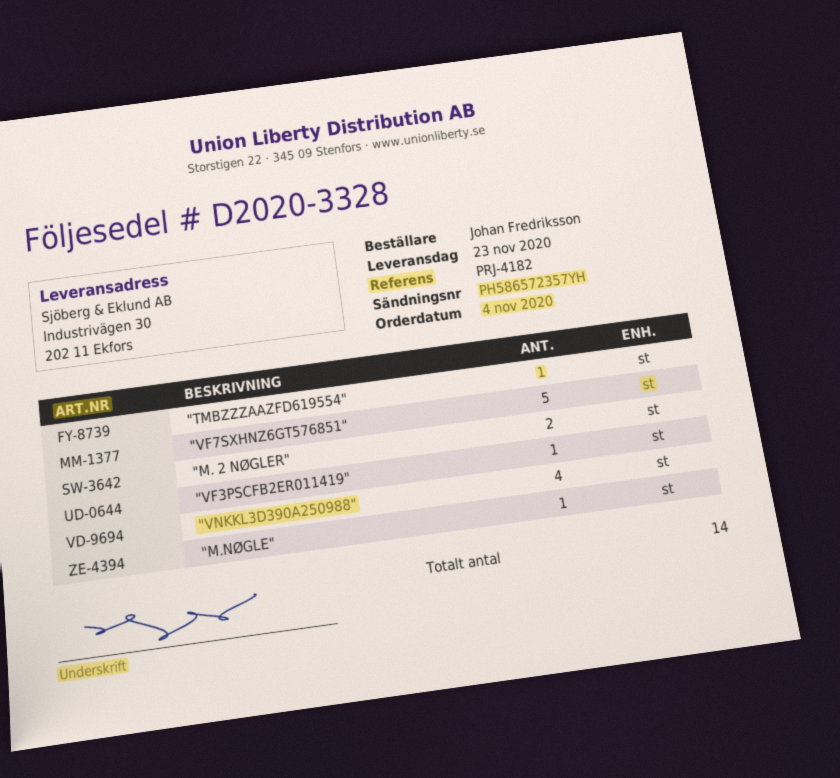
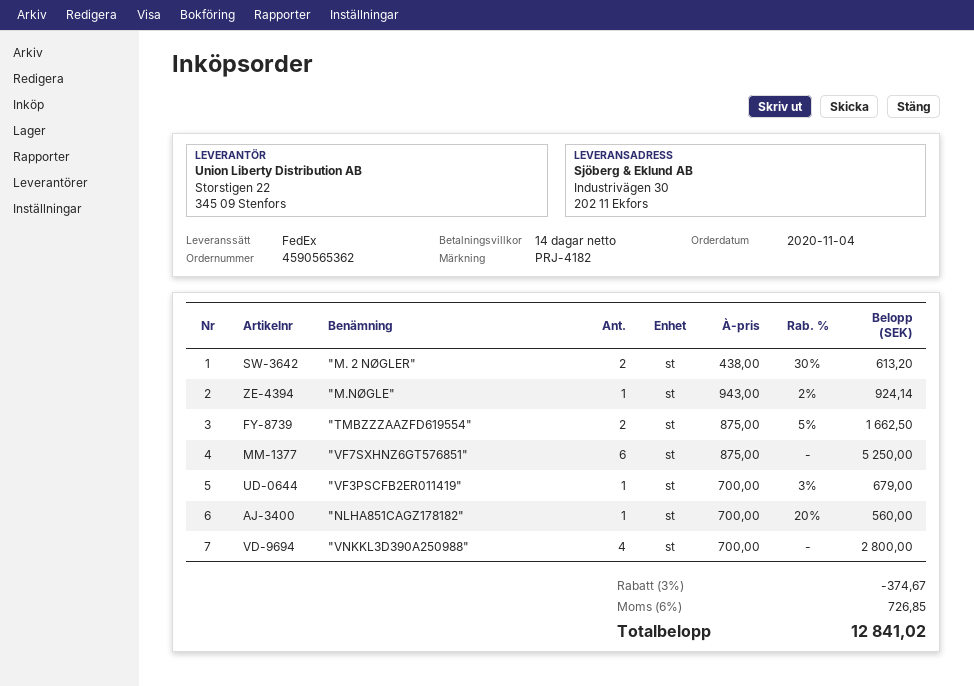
"TMBZZZAAZFD619554": 1 -> 2
"VF7SXHNZ6GT576851": 5 -> 6
"NLHA851CAGZ178182": none -> 1

